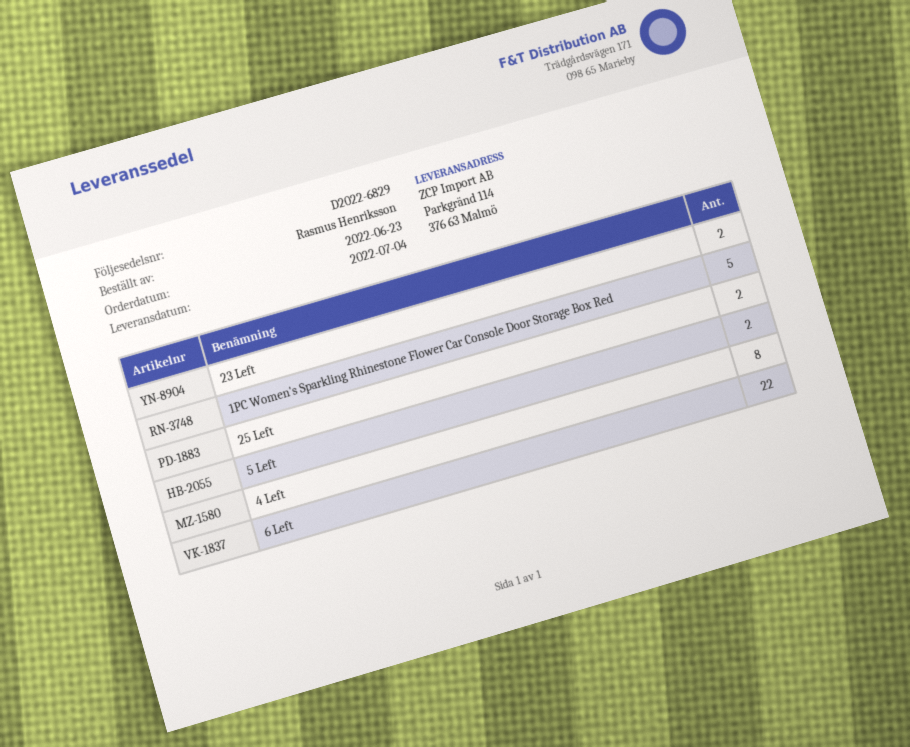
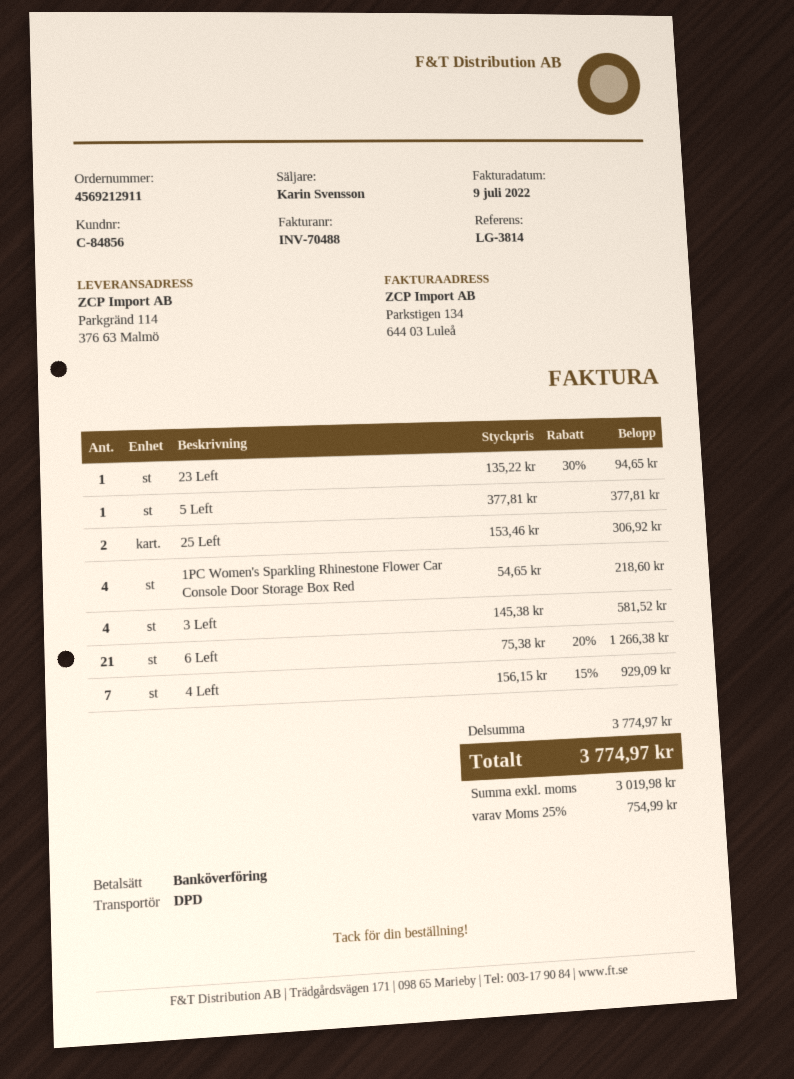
23 Left: 2 -> 1
1PC Women's Sparkling Rhinestone Flower Car Console Door Storage Box Red: 5 -> 4
5 Left: 2 -> 1
4 Left: 8 -> 7
6 Left: 22 -> 21
3 Left: none -> 4

